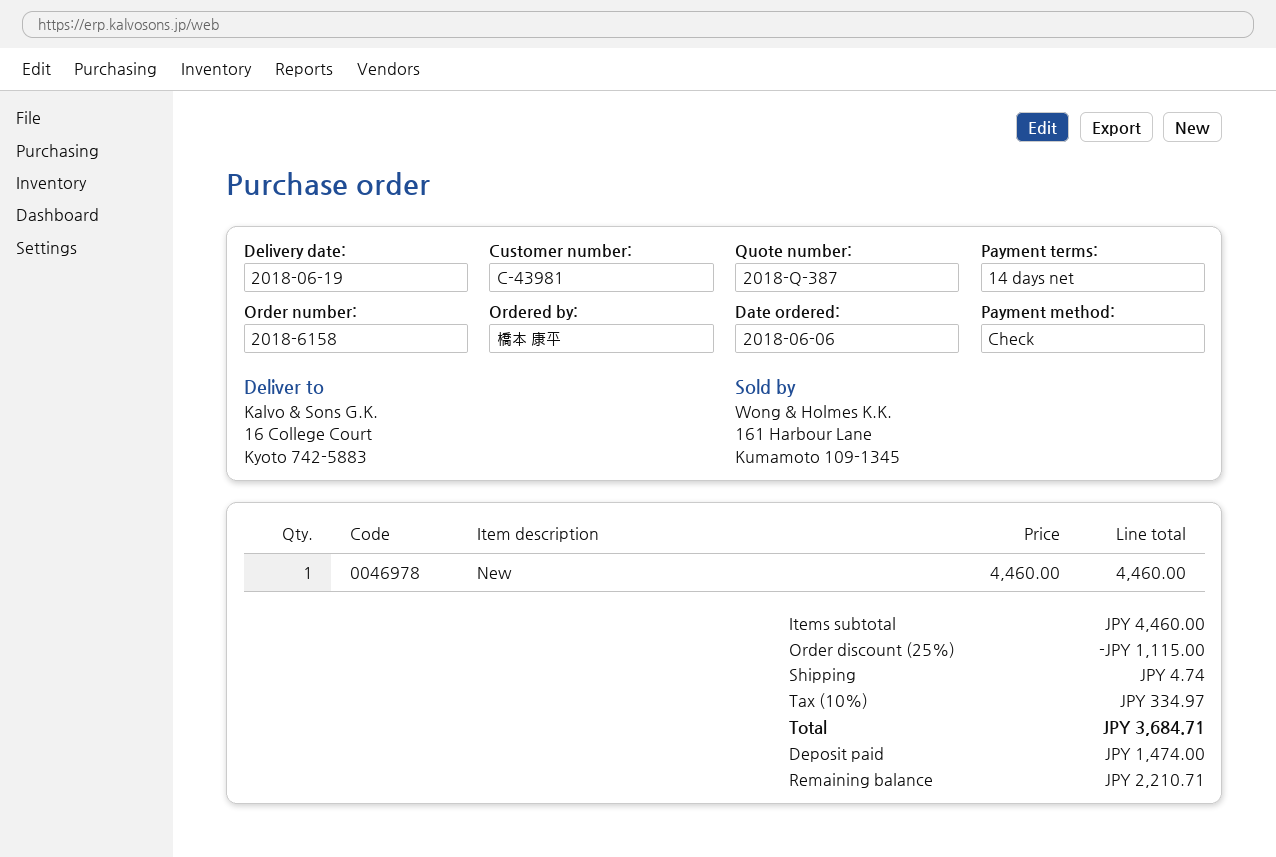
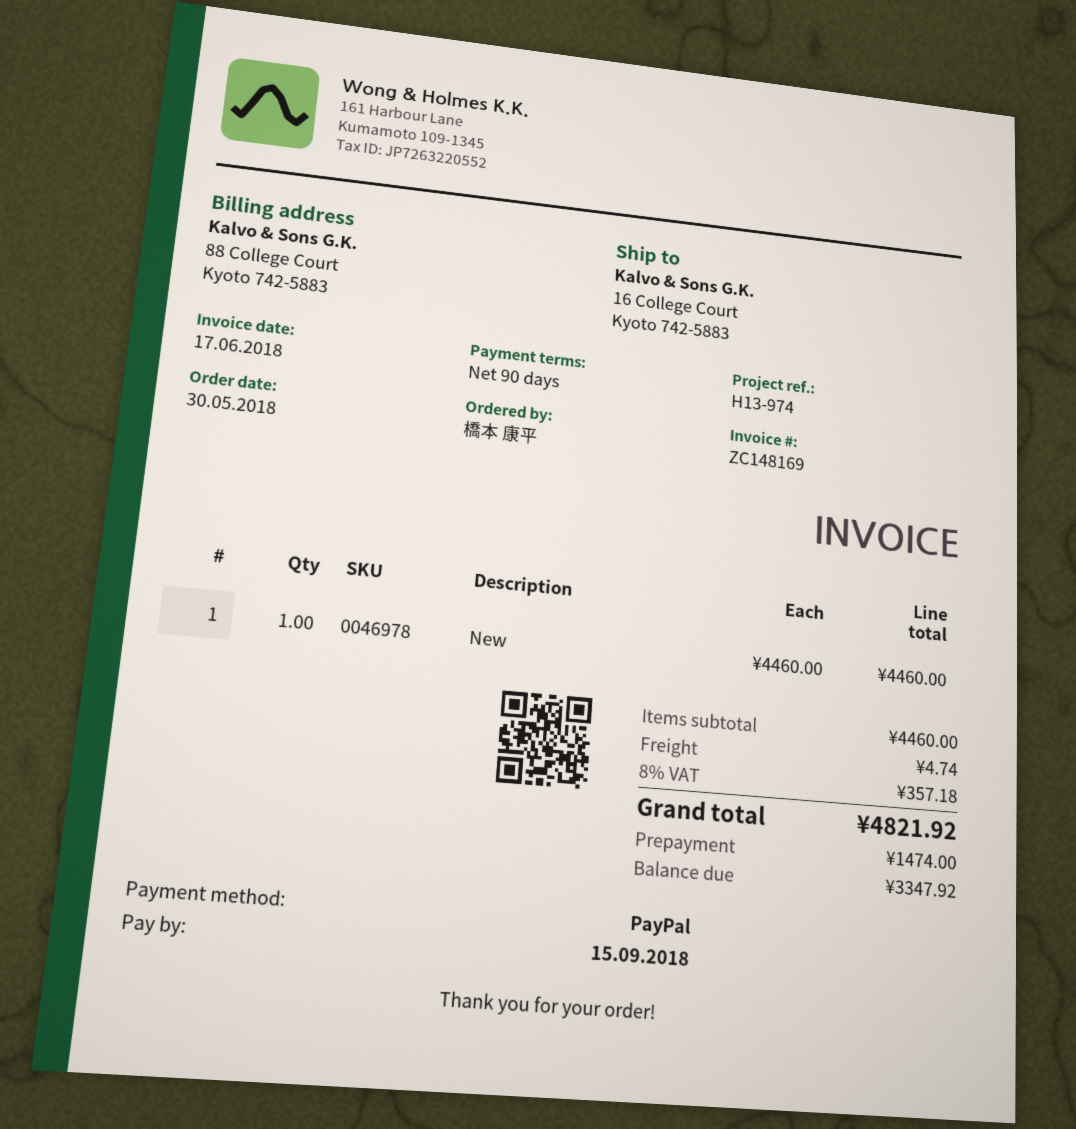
order date: 2018-06-06 -> 2018-05-30
payment terms: 14 days -> 90 days
payment method: cheque -> PayPal
discount: 25% = 1115.00 -> none
tax: 10% = 334.97 -> 8% = 357.18
total: 3684.71 -> 4821.92
balance: 2210.71 -> 3347.92

